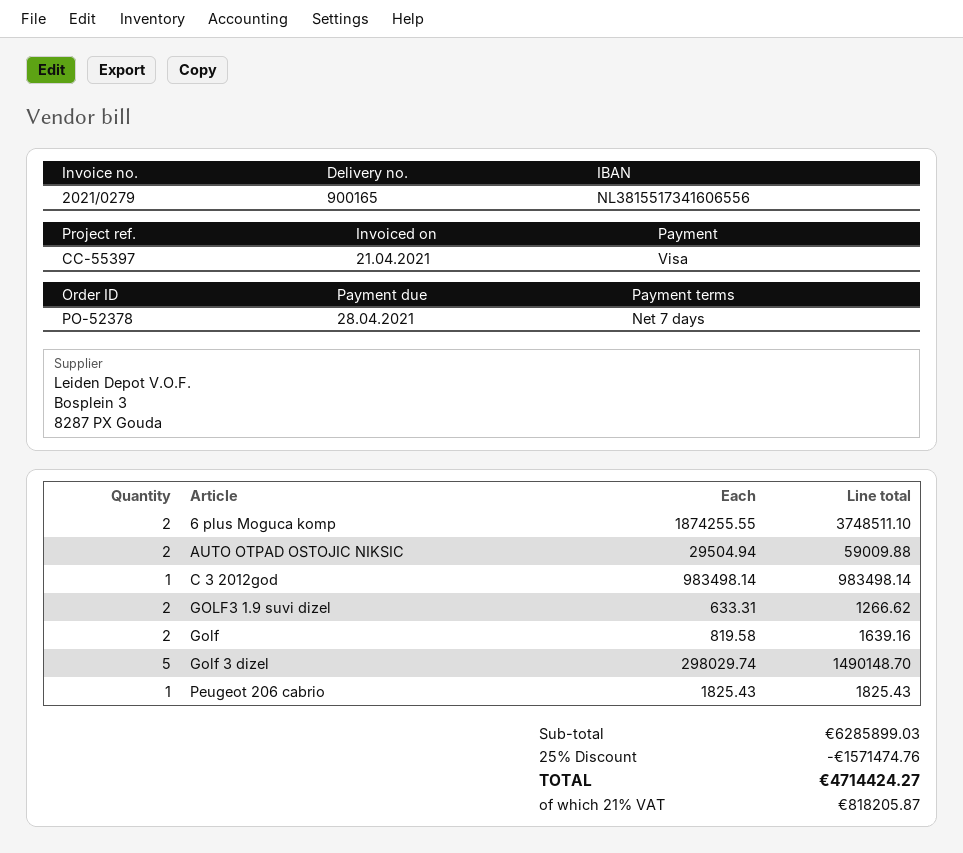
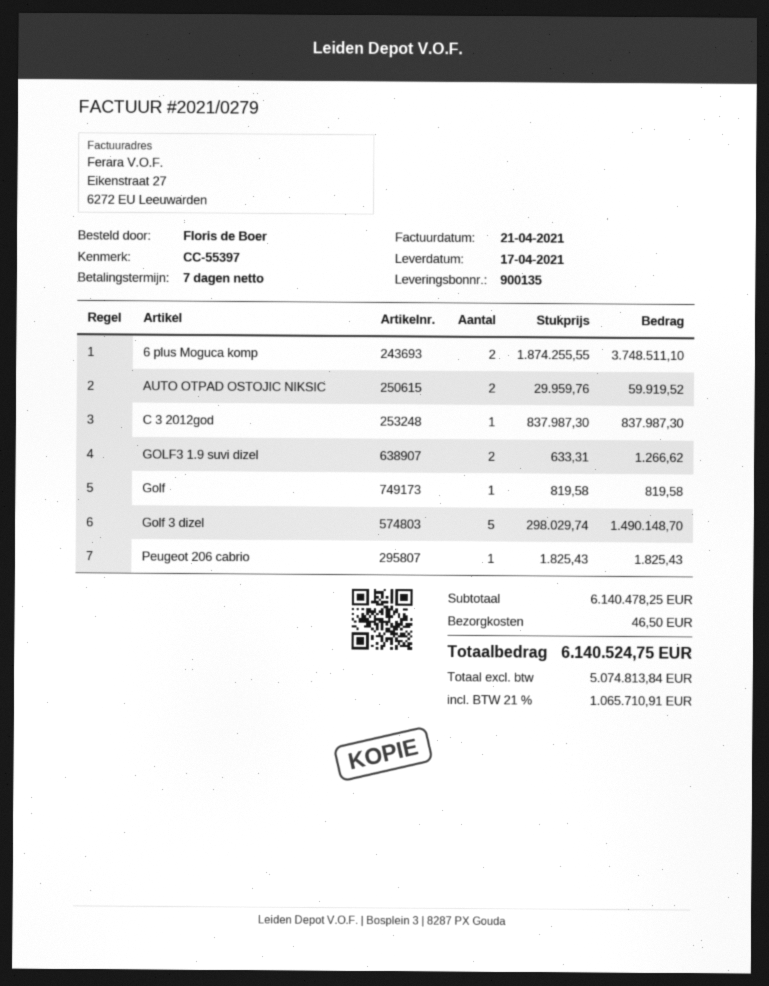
delivery note number: 900165 -> 900135
AUTO OTPAD OSTOJIC NIKSIC: 2 x 29504.94 = 59009.88 -> 2 x 29959.76 = 59919.52
C 3 2012god: 1 x 983498.14 = 983498.14 -> 1 x 837987.30 = 837987.30
Golf: 2 x 819.58 = 1639.16 -> 1 x 819.58 = 819.58
subtotal: 6285899.03 -> 6140478.25
discount: 25% = 1571474.76 -> none
shipping: none -> 46.50
tax: 21% = 818205.87 -> 21% = 1065710.91
total: 4714424.27 -> 6140524.75

